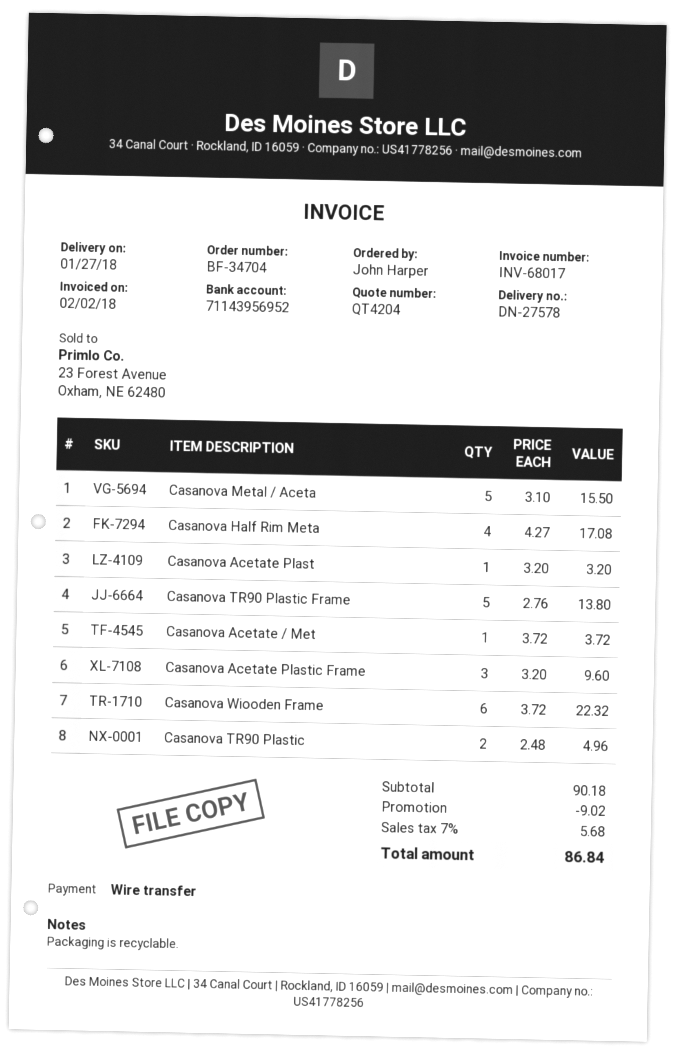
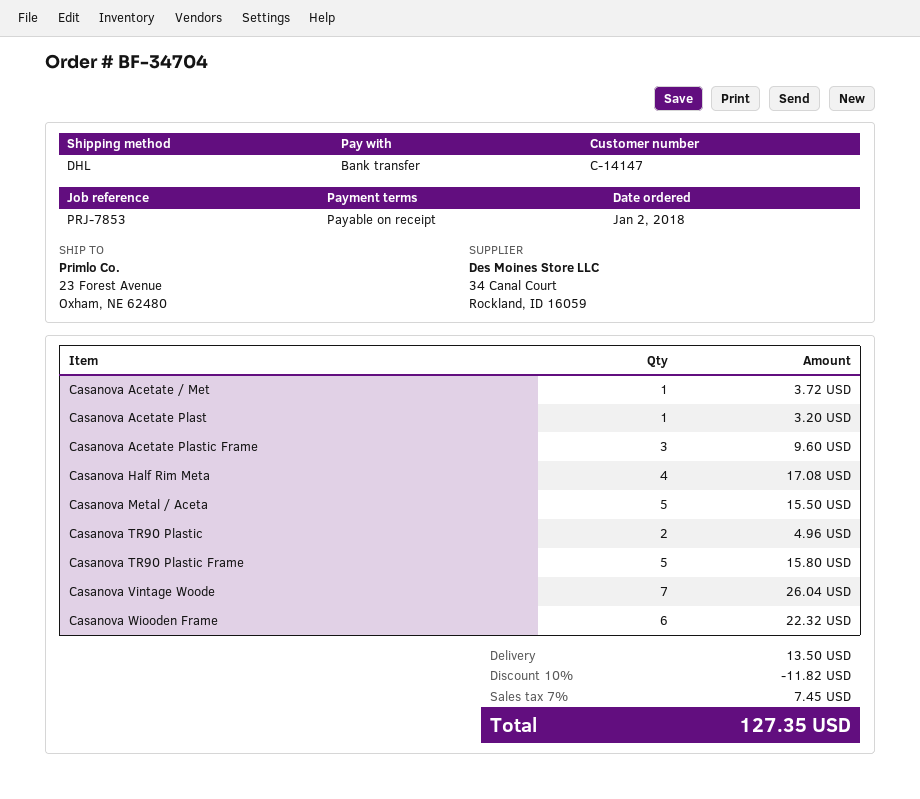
Casanova TR90 Plastic Frame: 5 for 13.80 -> 5 for 15.80
Casanova Vintage Woode: none -> 7 for 26.04
discount: 9.02 -> 11.82
shipping: none -> 13.50
tax: 7% = 5.68 -> 7% = 7.45
total: 86.84 -> 127.35

